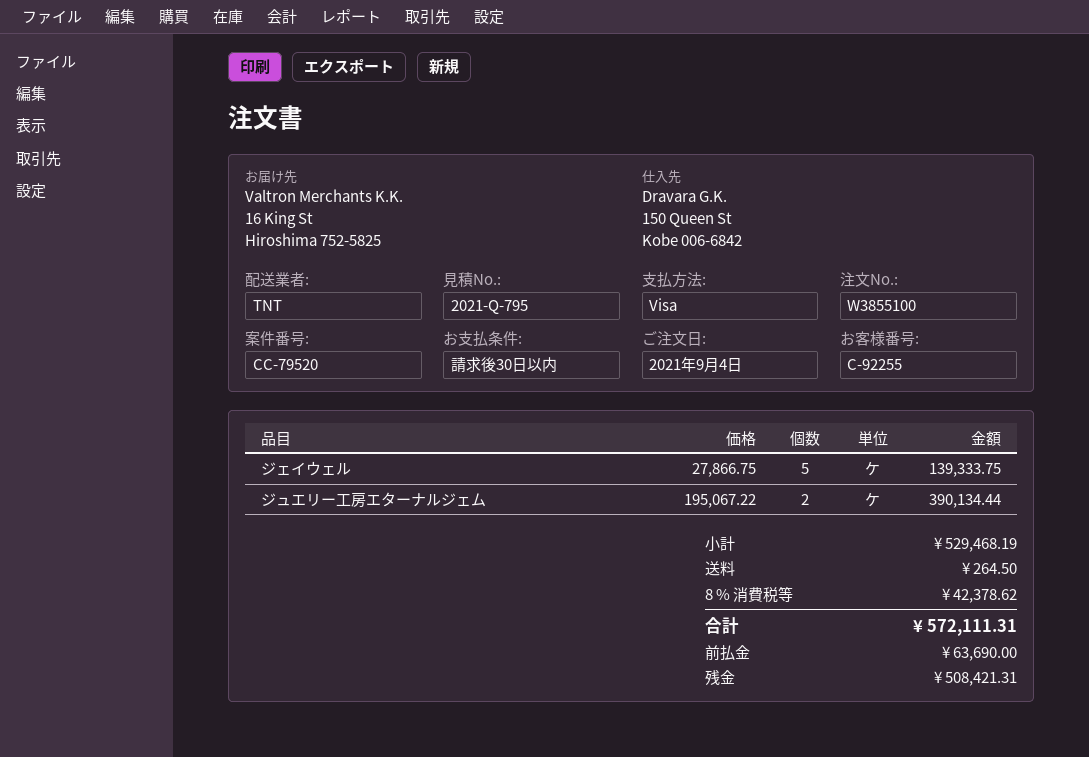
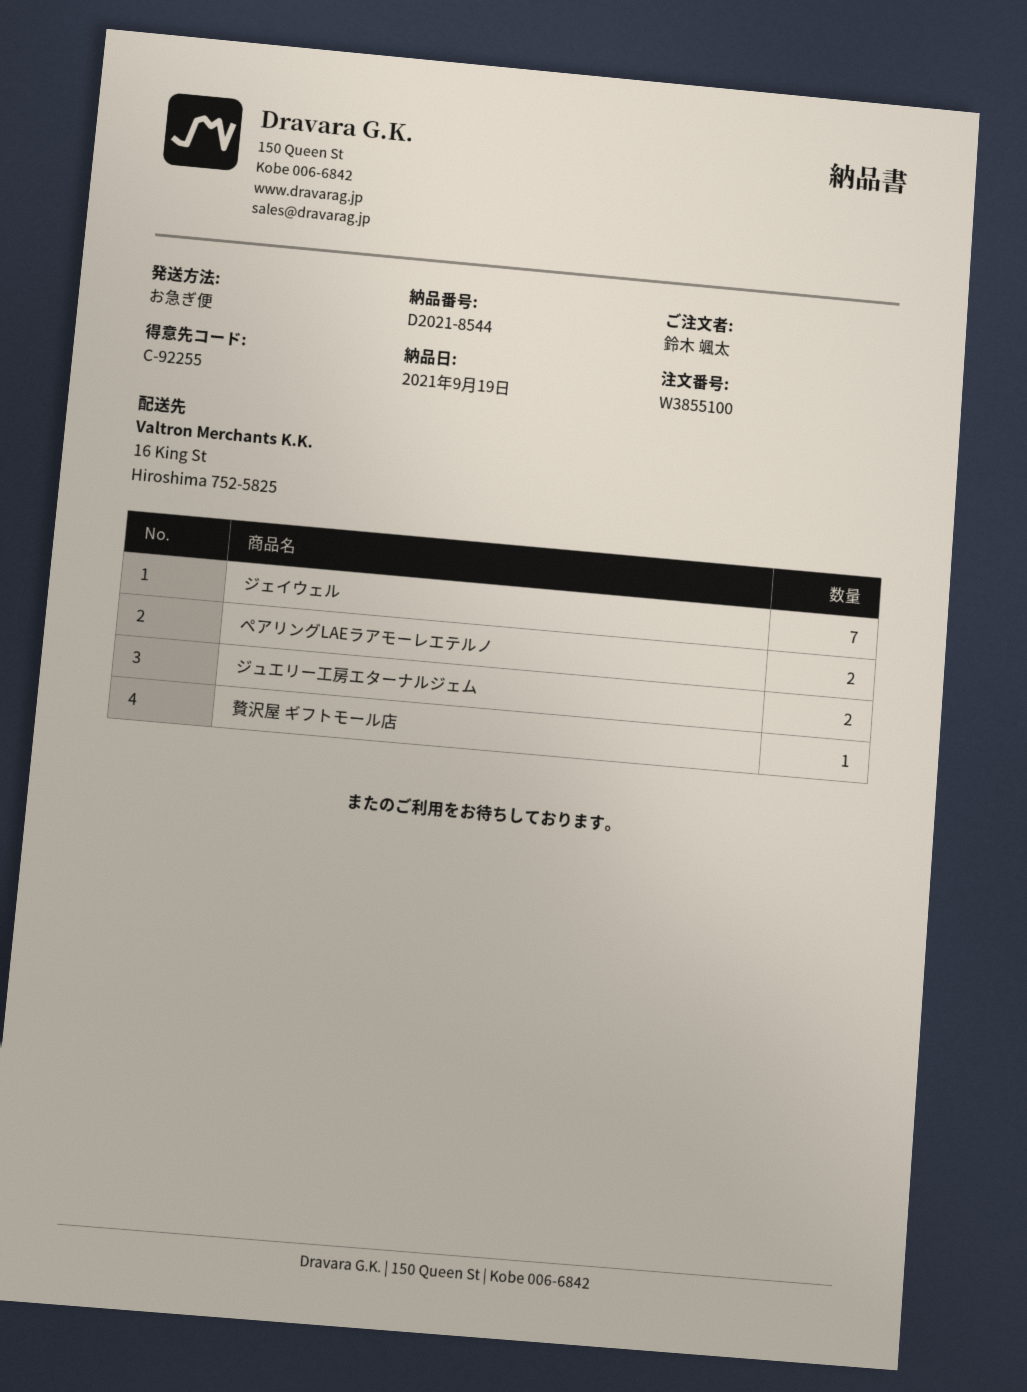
shipping method: TNT -> express
ジェイウェル: 5 -> 7
ペアリングLAEラアモーレエテルノ: none -> 2
贅沢屋 ギフトモール店: none -> 1

